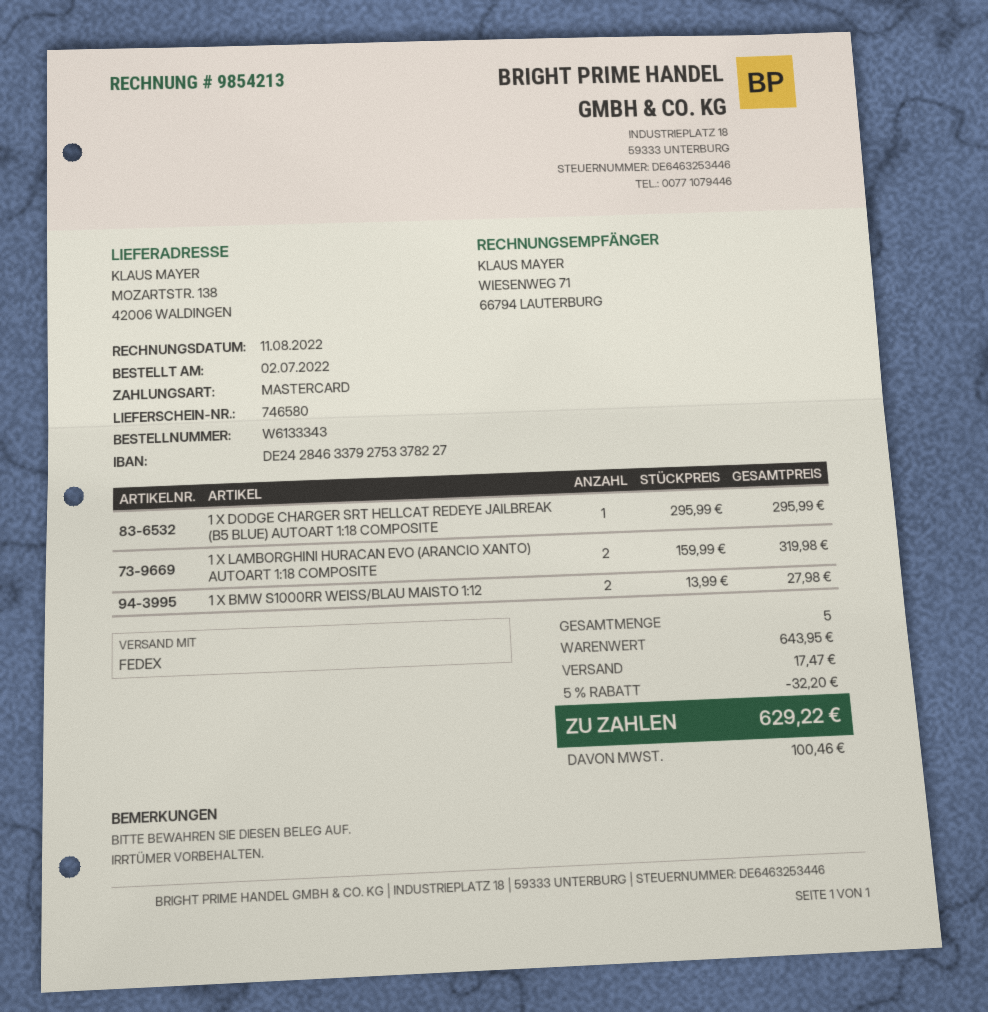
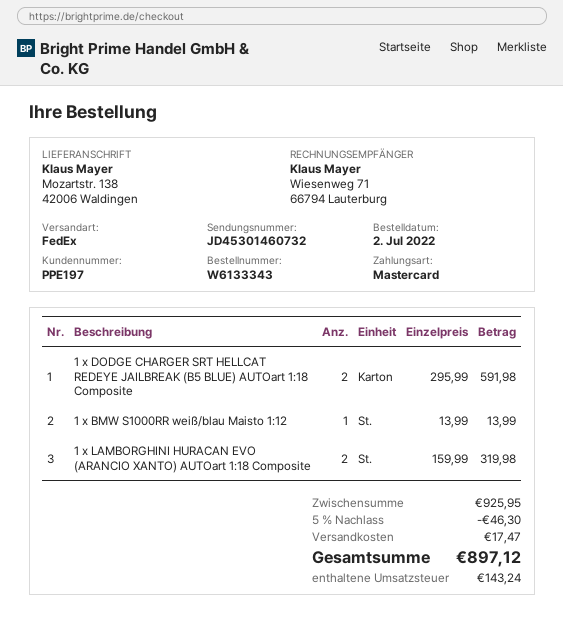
1 X DODGE CHARGER SRT HELLCAT REDEYE JAILBREAK (B5 BLUE) AUTOART 1:18 COMPOSITE: 1 x 295.99 = 295.99 -> 2 x 295.99 = 591.98
1 X BMW S1000RR WEISS/BLAU MAISTO 1:12: 2 x 13.99 = 27.98 -> 1 x 13.99 = 13.99
subtotal: 643.95 -> 925.95
discount: 5% = 32.20 -> 5% = 46.30
tax: 100.46 -> 143.24
total: 629.22 -> 897.12

